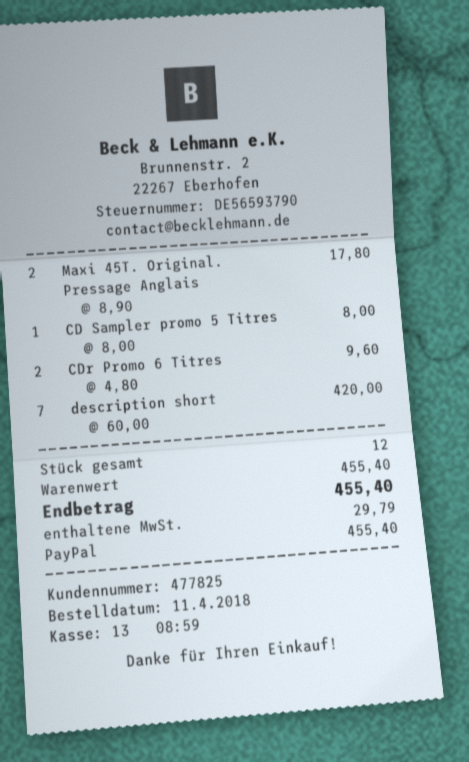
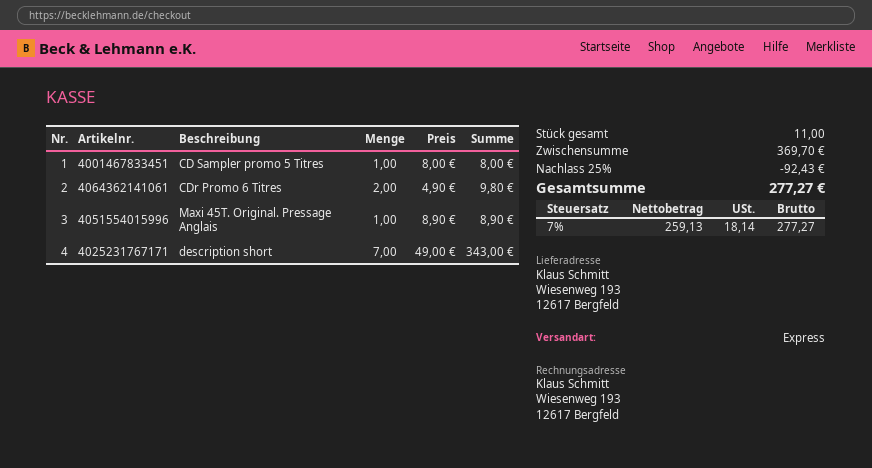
Maxi 45T. Original. Pressage Anglais: 2 x 8.90 = 17.80 -> 1 x 8.90 = 8.90
CDr Promo 6 Titres: 2 x 4.80 = 9.60 -> 2 x 4.90 = 9.80
description short: 7 x 60.00 = 420.00 -> 7 x 49.00 = 343.00
total quantity: 12 -> 11
subtotal: 455.40 -> 369.70
discount: none -> 25% = 92.43
tax: 29.79 -> 18.14
total: 455.40 -> 277.27

